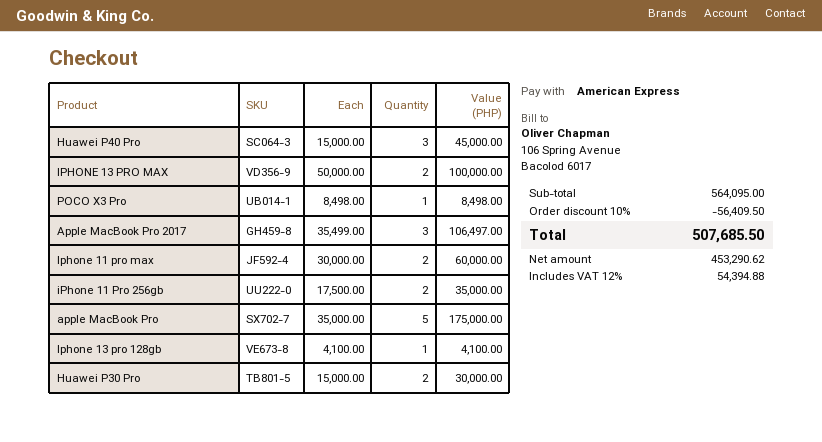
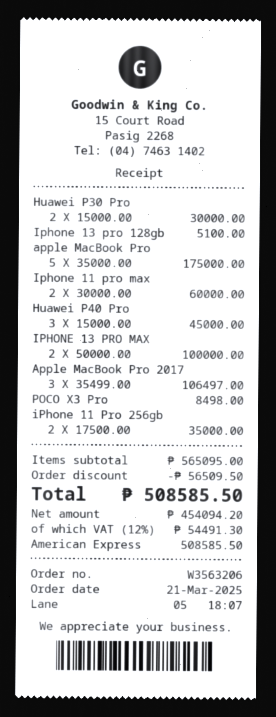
Iphone 13 pro 128gb: 1 x 4100.00 = 4100.00 -> 1 x 5100.00 = 5100.00
subtotal: 564095.00 -> 565095.00
discount: 56409.50 -> 56509.50
net: 453290.62 -> 454094.20
tax: 12% = 54394.88 -> 12% = 54491.30
total: 507685.50 -> 508585.50

